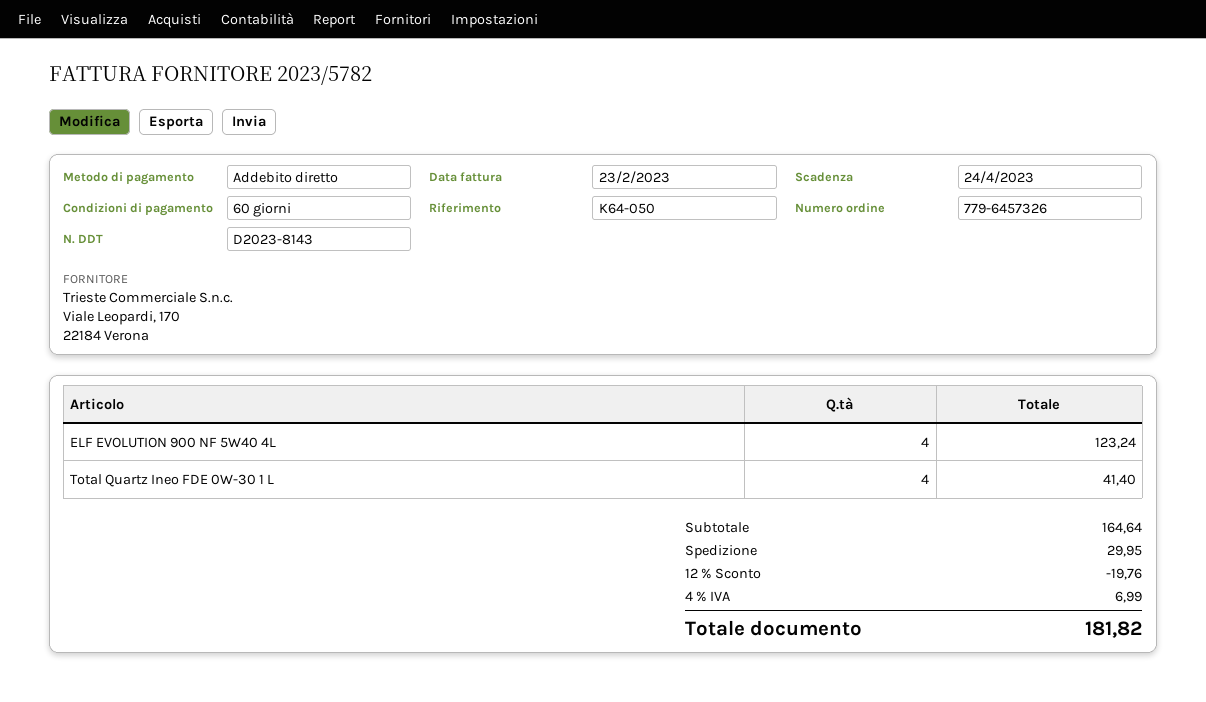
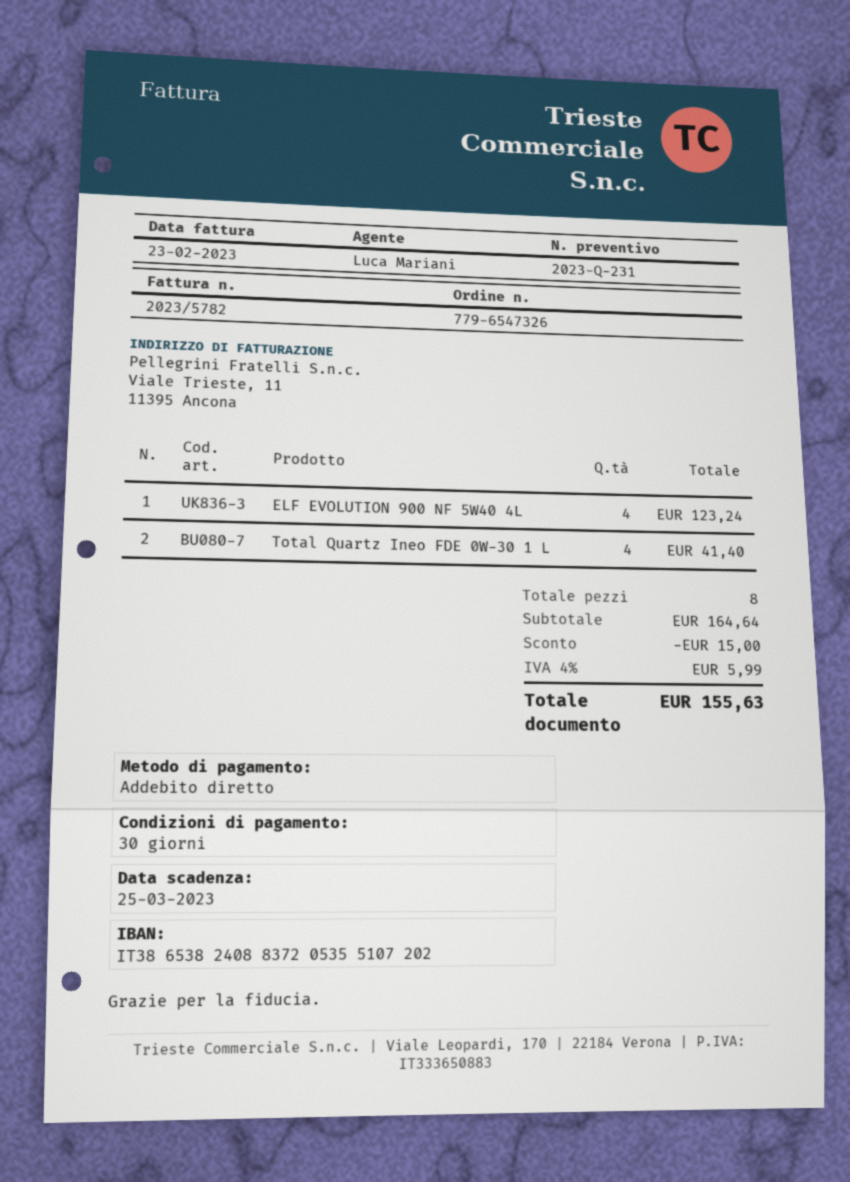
order number: 779-6457326 -> 779-6547326
payment terms: 60 days -> 30 days
due date: 2023-04-24 -> 2023-03-25
discount: 19.76 -> 15.00
shipping: 29.95 -> none
tax: 4% = 6.99 -> 4% = 5.99
total: 181.82 -> 155.63

